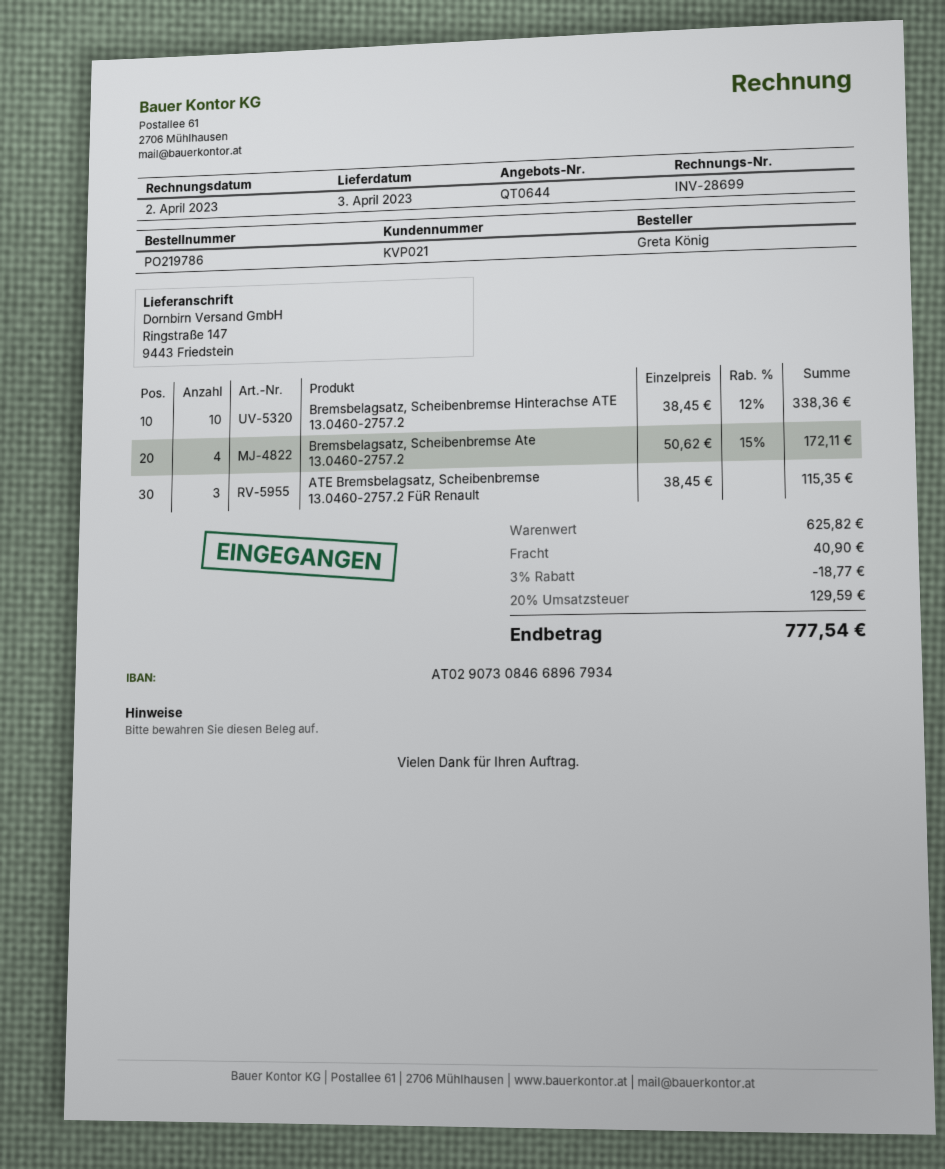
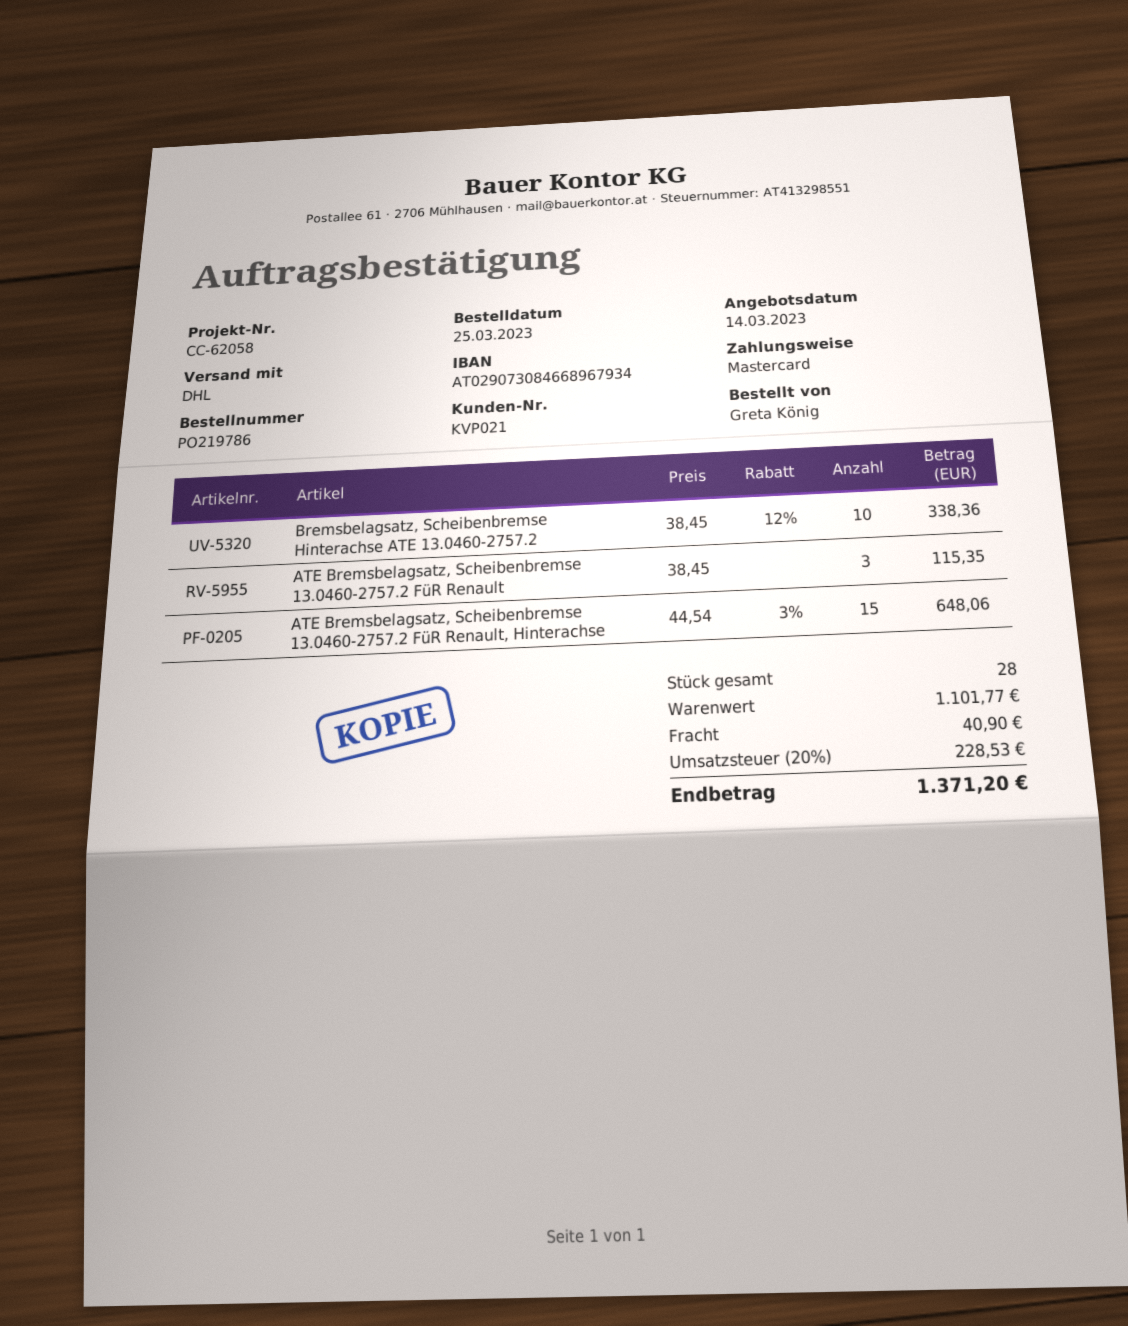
Bremsbelagsatz, Scheibenbremse Ate 13.0460-2757.2: 4 x 50.62 - 15% = 172.11 -> none
ATE Bremsbelagsatz, Scheibenbremse 13.0460-2757.2 FüR Renault, Hinterachse: none -> 15 x 44.54 - 3% = 648.06
subtotal: 625.82 -> 1101.77
discount: 3% = 18.77 -> none
tax: 20% = 129.59 -> 20% = 228.53
total: 777.54 -> 1371.20

